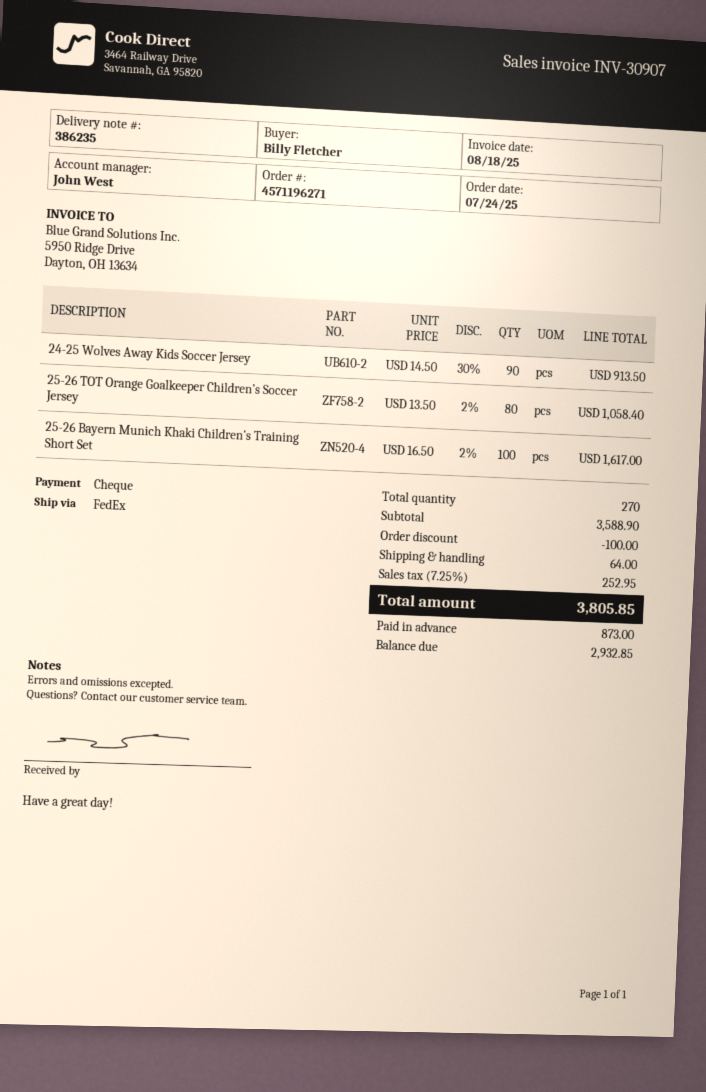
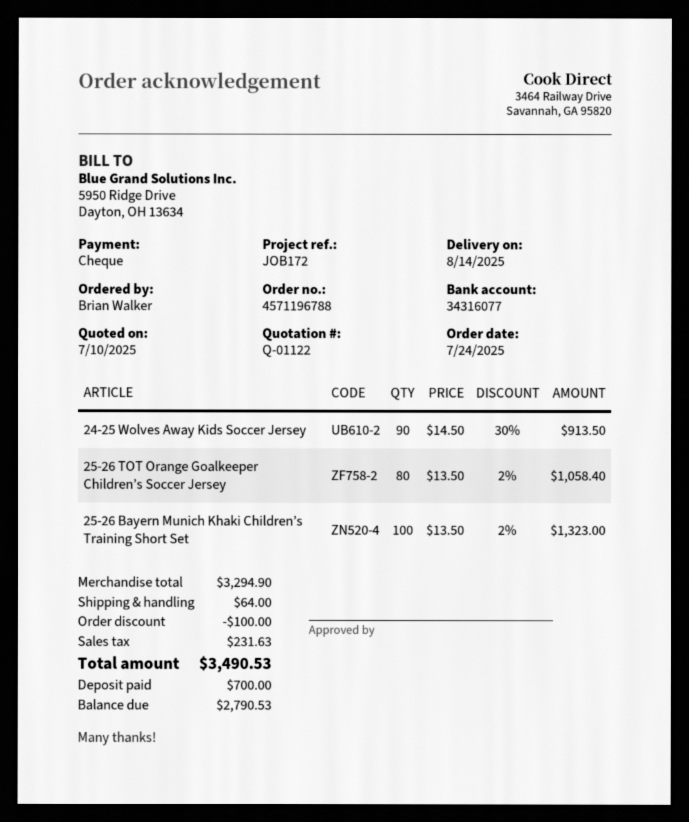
order number: 4571196271 -> 4571196788
ordered by: Billy Fletcher -> Brian Walker
25-26 Bayern Munich Khaki Children’s Training Short Set: 100 x 16.50 - 2% = 1617.00 -> 100 x 13.50 - 2% = 1323.00
subtotal: 3588.90 -> 3294.90
tax: 252.95 -> 231.63
total: 3805.85 -> 3490.53
deposit: 873.00 -> 700.00
balance: 2932.85 -> 2790.53

